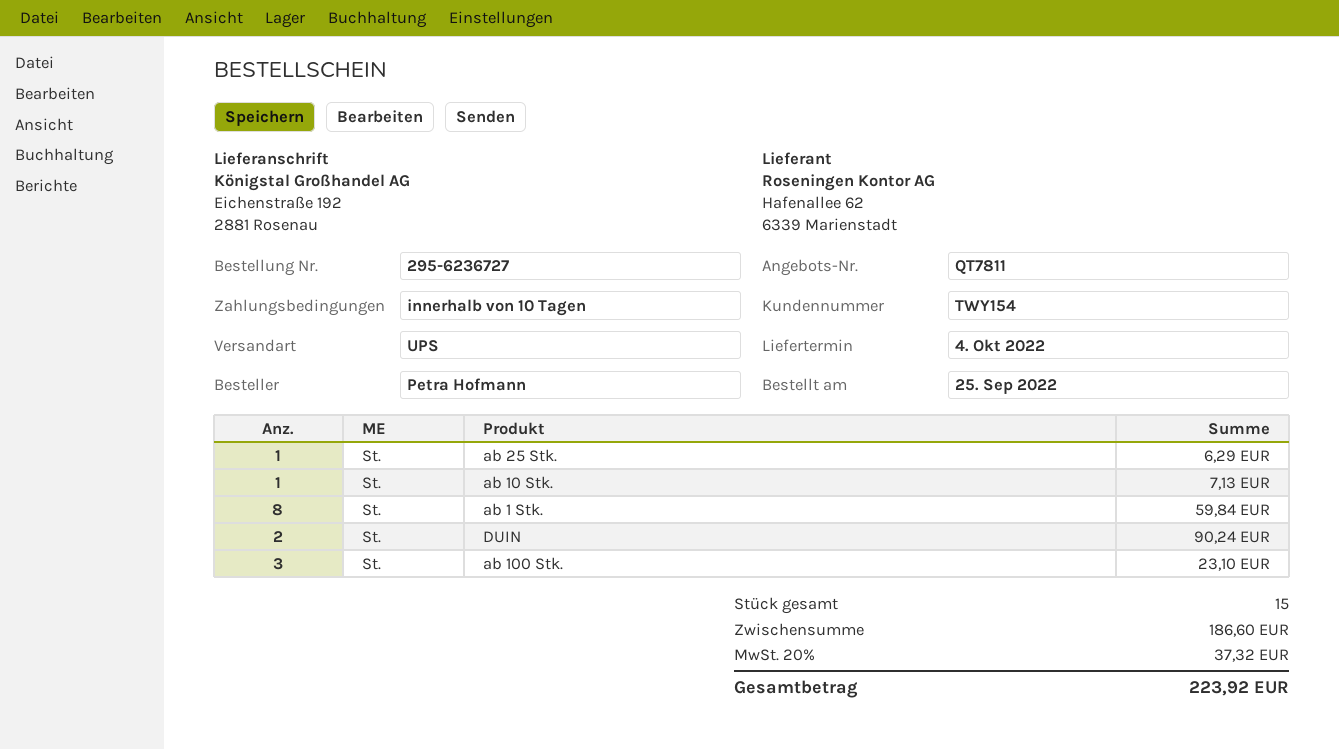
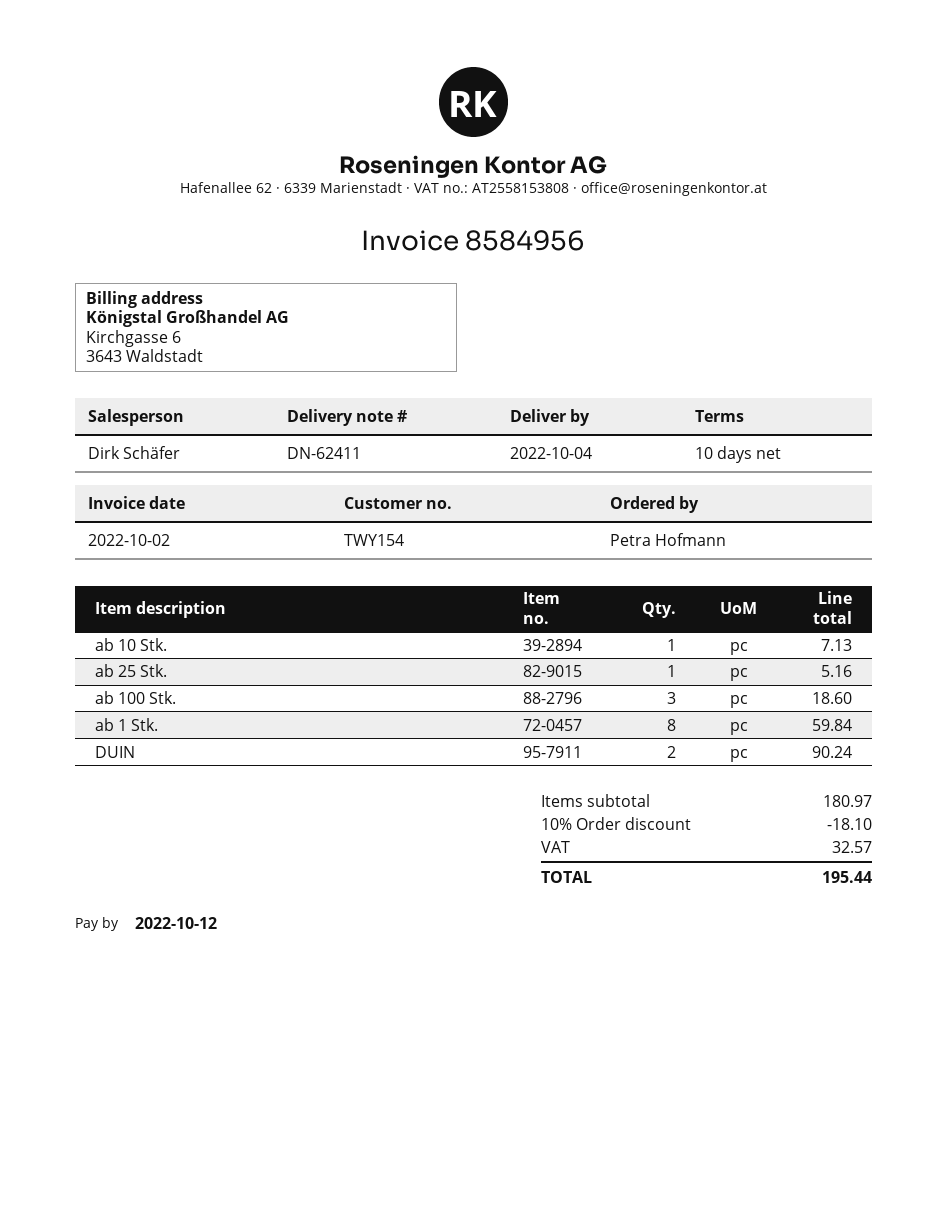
ab 25 Stk.: 1 for 6.29 -> 1 for 5.16
ab 100 Stk.: 3 for 23.10 -> 3 for 18.60
subtotal: 186.60 -> 180.97
discount: none -> 10% = 18.10
tax: 37.32 -> 32.57
total: 223.92 -> 195.44

